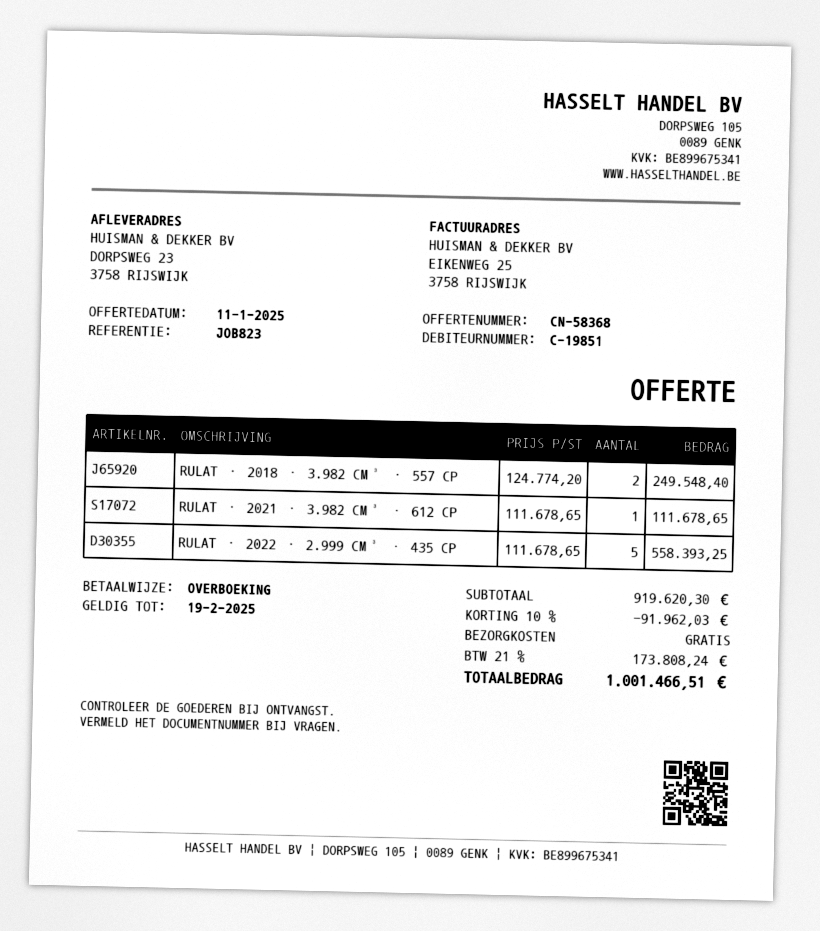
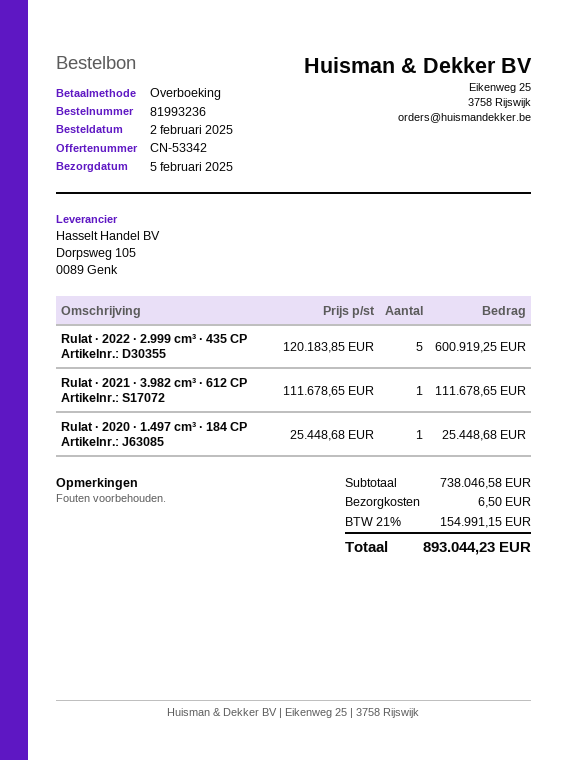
quote number: CN-58368 -> CN-53342
RULAT · 2018 · 3.982 CM³ · 557 CP: 2 x 124774.20 = 249548.40 -> none
RULAT · 2022 · 2.999 CM³ · 435 CP: 5 x 111678.65 = 558393.25 -> 5 x 120183.85 = 600919.25
Rulat · 2020 · 1.497 cm³ · 184 CP: none -> 1 x 25448.68 = 25448.68
subtotal: 919620.30 -> 738046.58
discount: 10% = 91962.03 -> none
shipping: 0.00 -> 6.50
tax: 21% = 173808.24 -> 21% = 154991.15
total: 1001466.51 -> 893044.23

